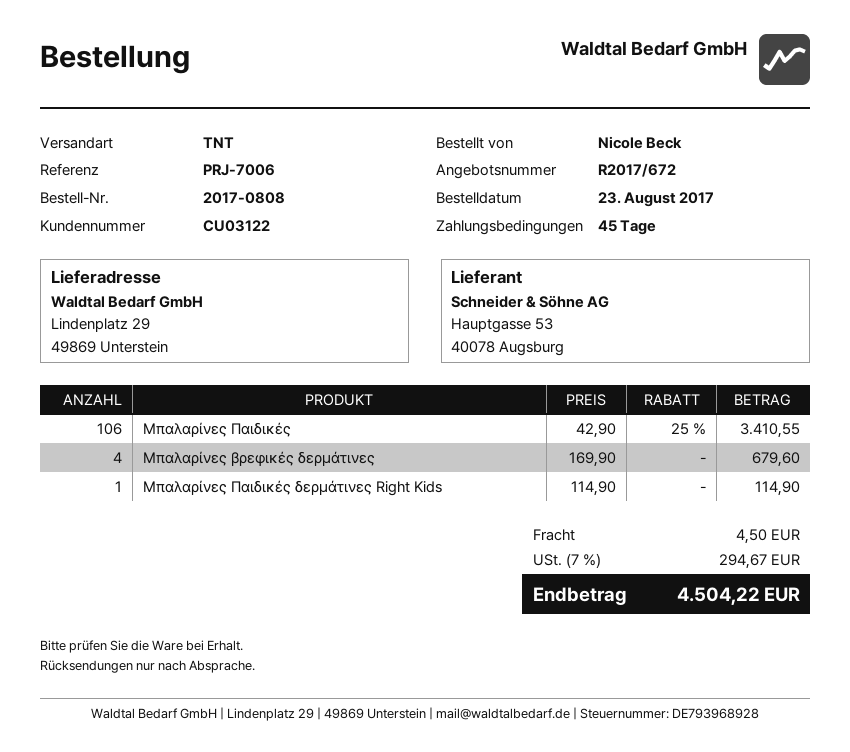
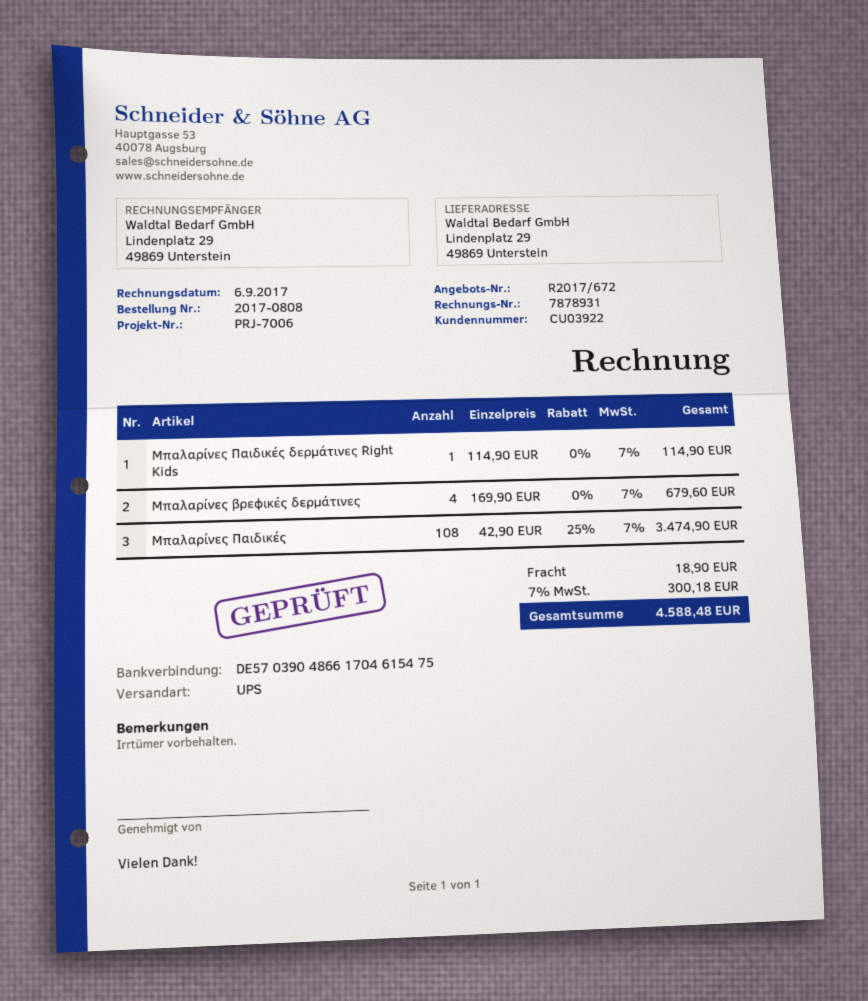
customer number: CU03122 -> CU03922
shipping method: TNT -> UPS
Μπαλαρίνες Παιδικές: 106 x 42.90 - 25% = 3410.55 -> 108 x 42.90 - 25% = 3474.90
shipping: 4.50 -> 18.90
tax: 7% = 294.67 -> 7% = 300.18
total: 4504.22 -> 4588.48

